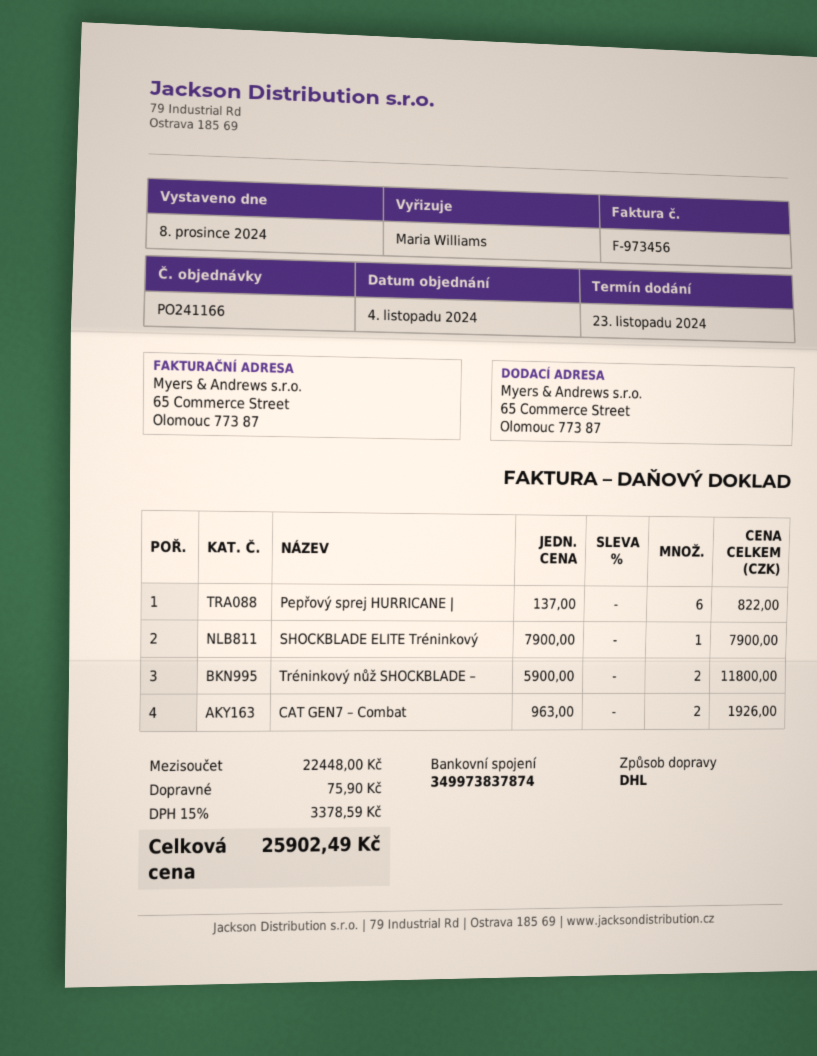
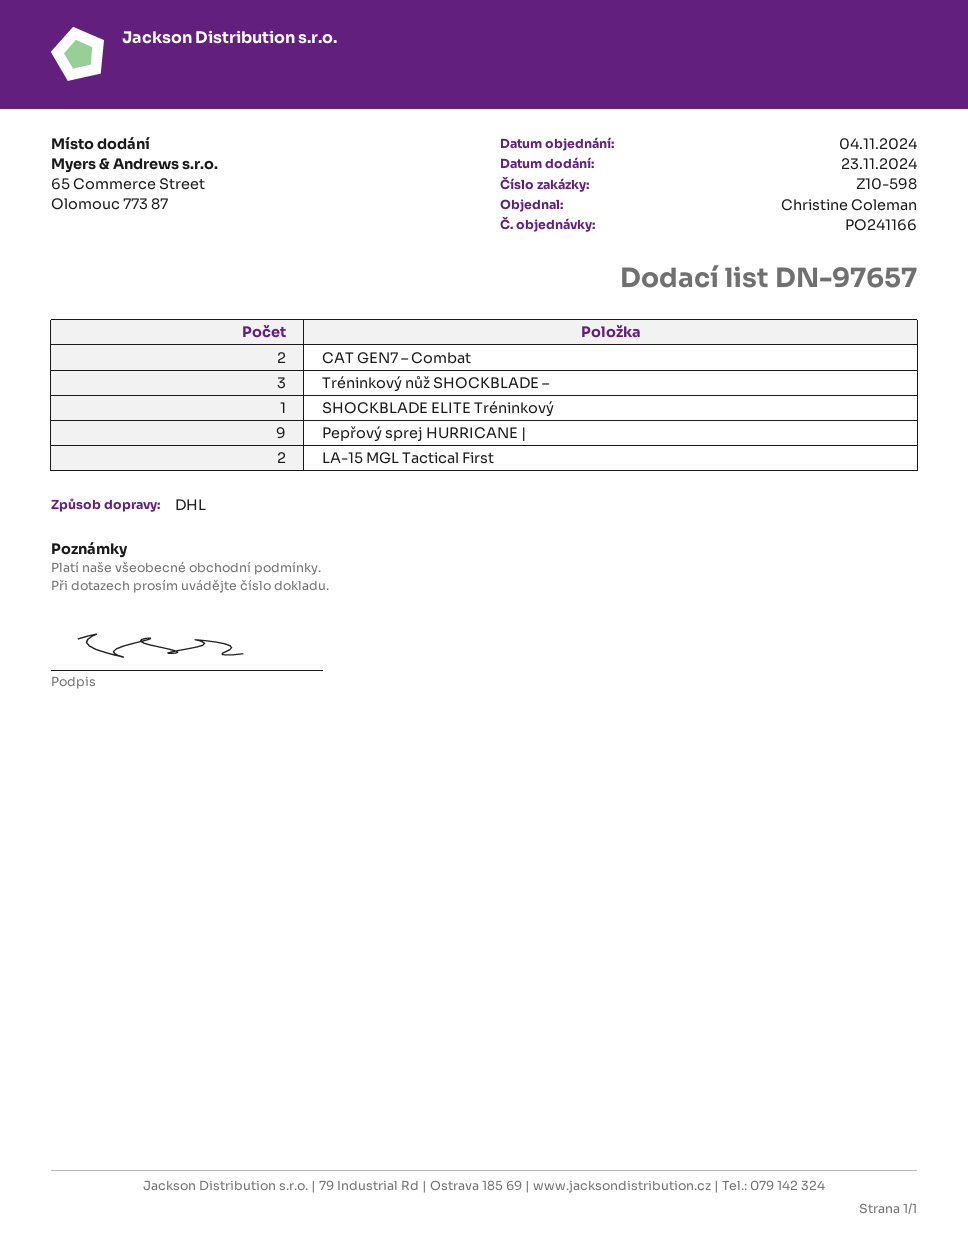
Pepřový sprej HURRICANE |: 6 -> 9
Tréninkový nůž SHOCKBLADE –: 2 -> 3
LA-15 MGL Tactical First: none -> 2

